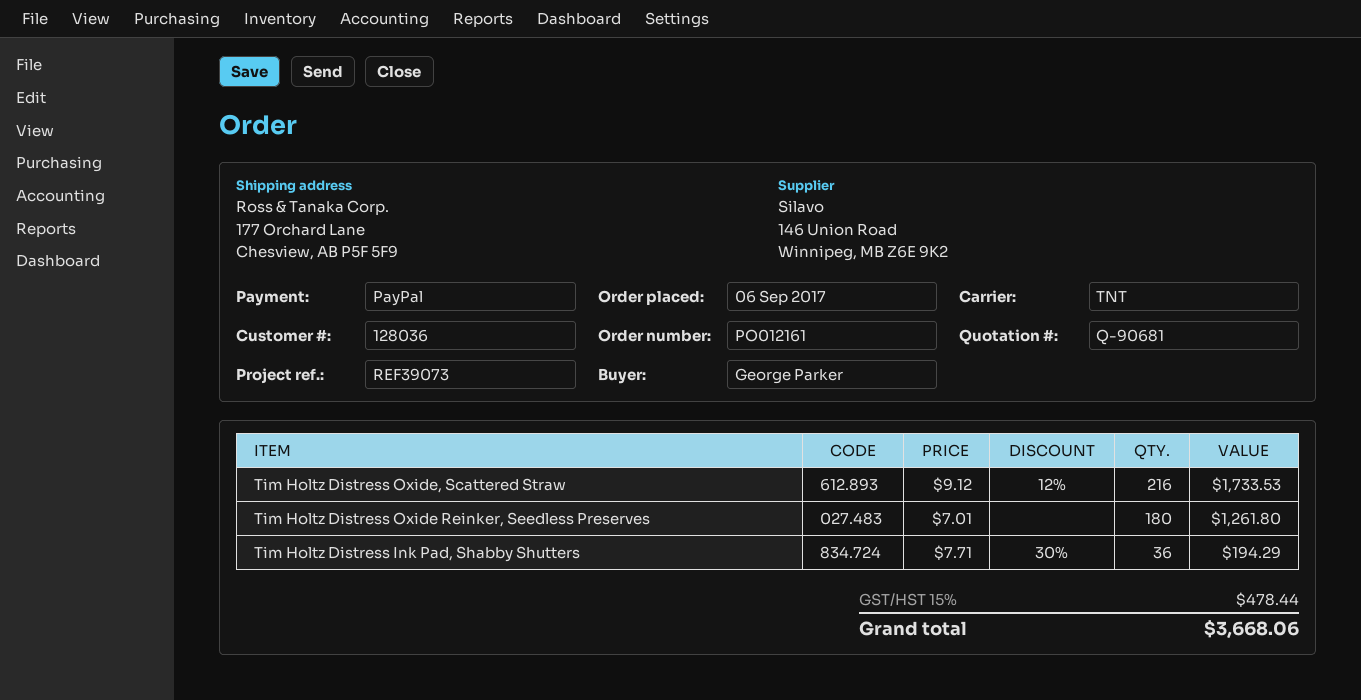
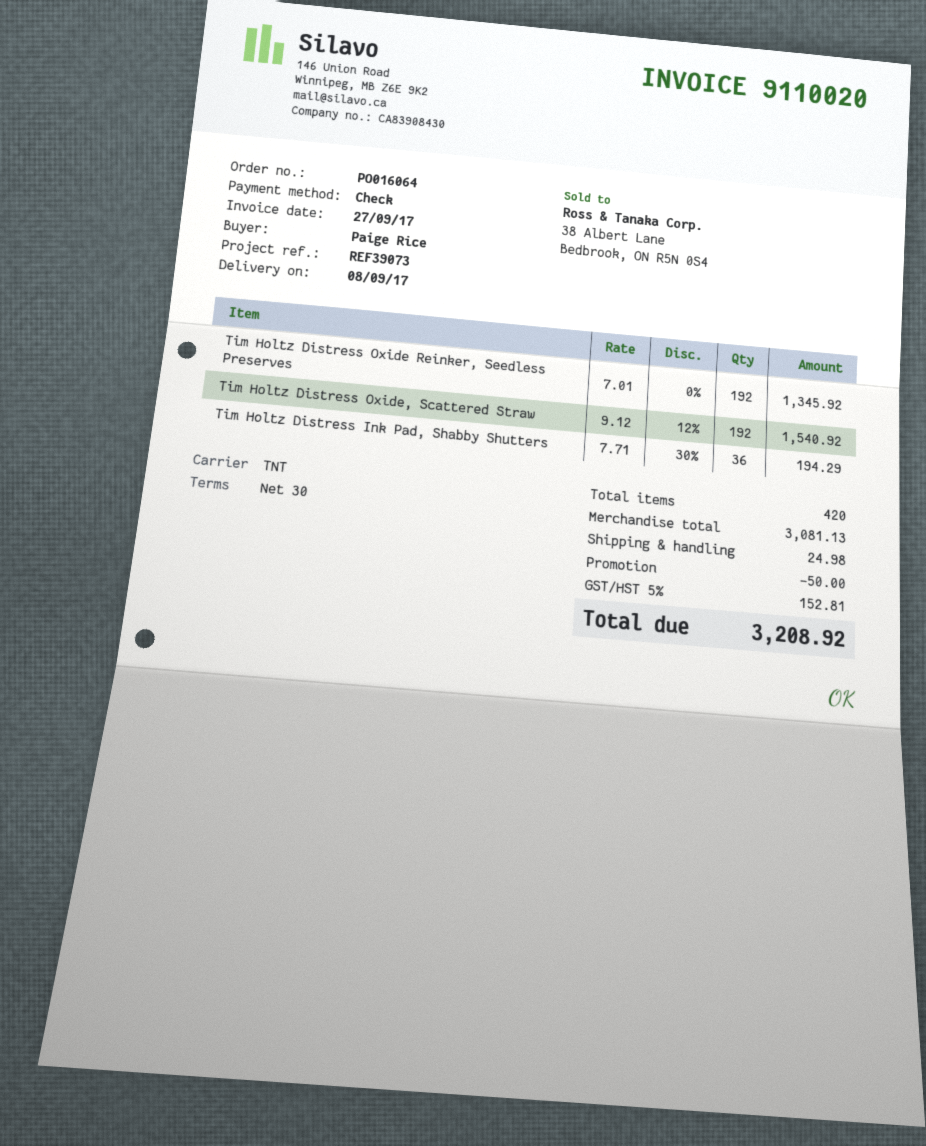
order number: PO012161 -> PO016064
ordered by: George Parker -> Paige Rice
payment method: PayPal -> cheque
Tim Holtz Distress Oxide, Scattered Straw: 216 x 9.12 - 12% = 1733.53 -> 192 x 9.12 - 12% = 1540.92
Tim Holtz Distress Oxide Reinker, Seedless Preserves: 180 x 7.01 = 1261.80 -> 192 x 7.01 = 1345.92
discount: none -> 50.00
shipping: none -> 24.98
tax: 15% = 478.44 -> 5% = 152.81
total: 3668.06 -> 3208.92

